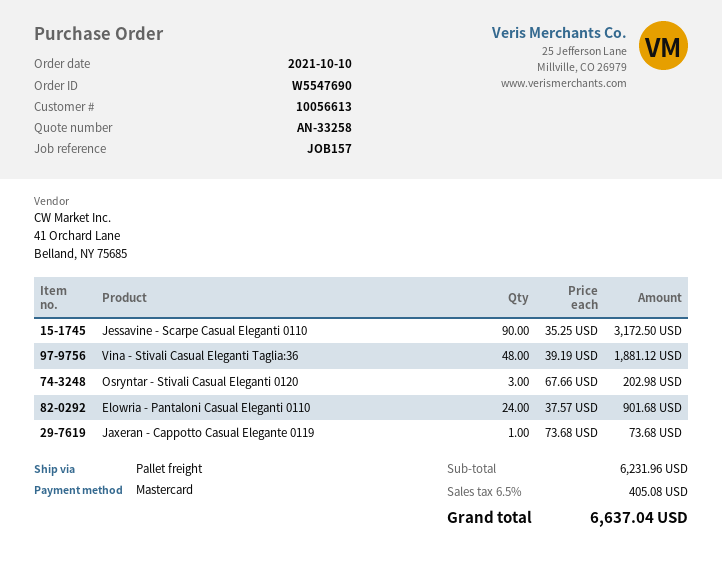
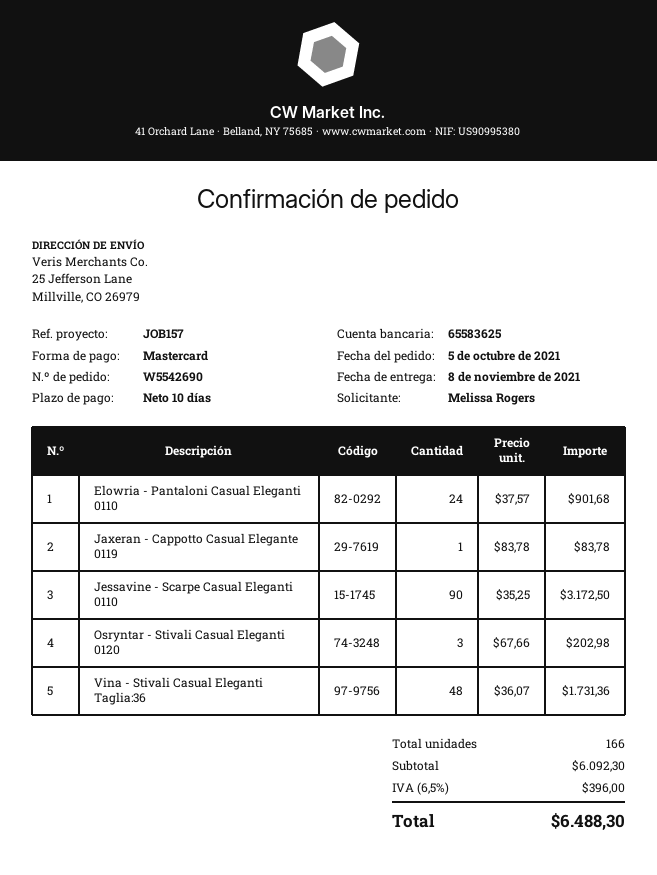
order number: W5547690 -> W5542690
order date: 2021-10-10 -> 2021-10-05
Vina - Stivali Casual Eleganti Taglia:36: 48 x 39.19 = 1881.12 -> 48 x 36.07 = 1731.36
Jaxeran - Cappotto Casual Elegante 0119: 1 x 73.68 = 73.68 -> 1 x 83.78 = 83.78
subtotal: 6231.96 -> 6092.30
tax: 6.5% = 405.08 -> 6.5% = 396.00
total: 6637.04 -> 6488.30

